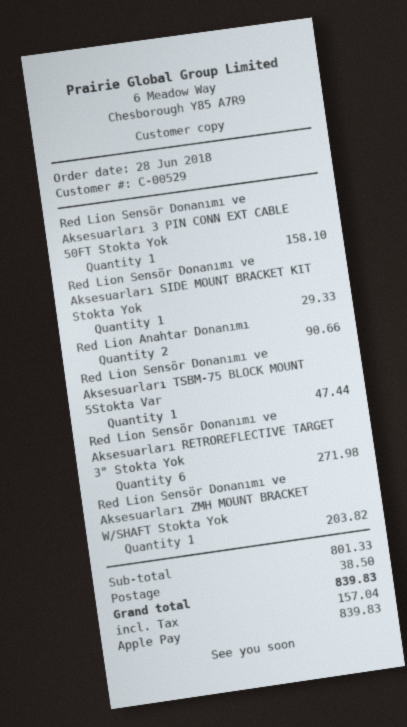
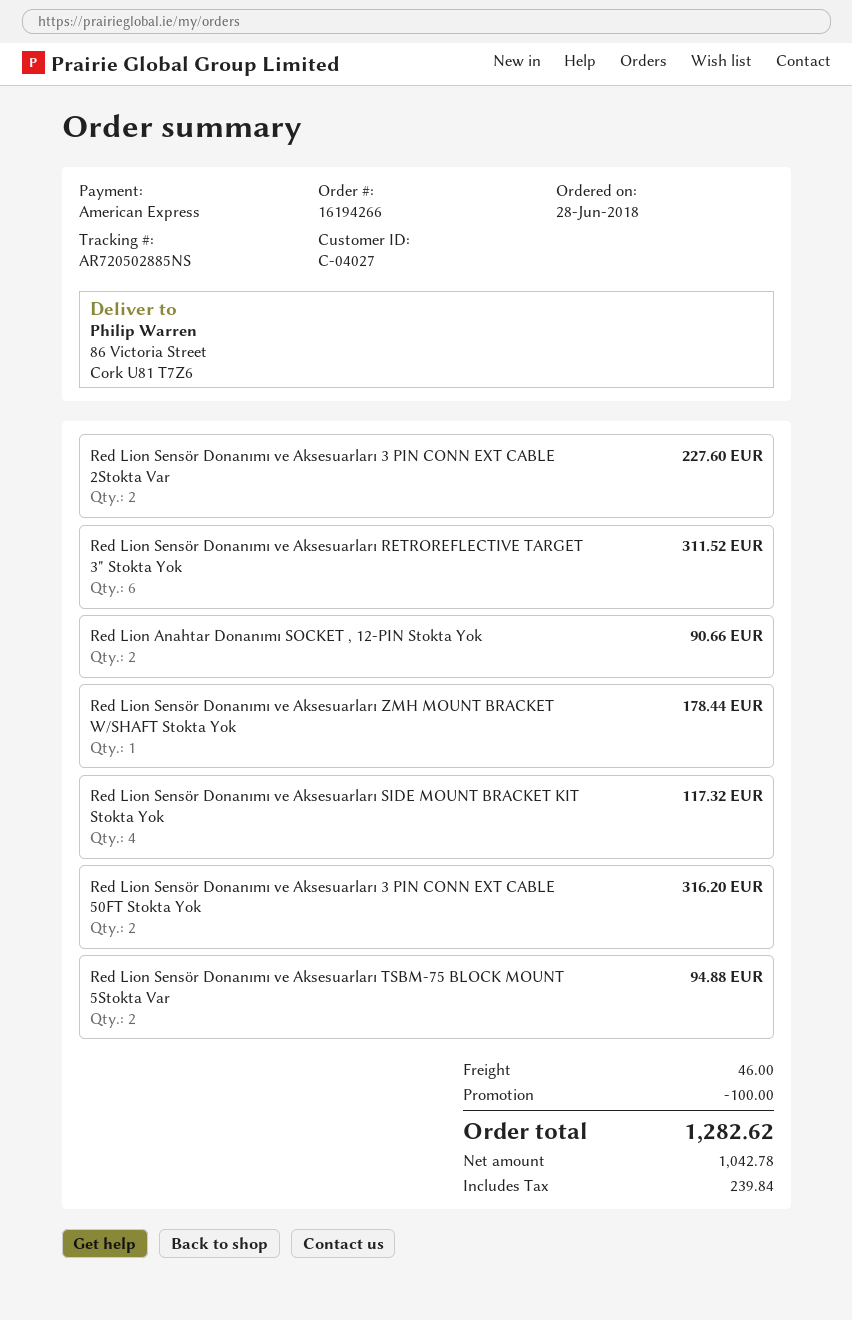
customer number: C-00529 -> C-04027
payment method: Apple Pay -> American Express
Red Lion Sensör Donanımı ve Aksesuarları 3 PIN CONN EXT CABLE 50FT Stokta Yok: 1 for 158.10 -> 2 for 316.20
Red Lion Sensör Donanımı ve Aksesuarları SIDE MOUNT BRACKET KIT Stokta Yok: 1 for 29.33 -> 4 for 117.32
Red Lion Sensör Donanımı ve Aksesuarları TSBM-75 BLOCK MOUNT 5Stokta Var: 1 for 47.44 -> 2 for 94.88
Red Lion Sensör Donanımı ve Aksesuarları RETROREFLECTIVE TARGET 3" Stokta Yok: 6 for 271.98 -> 6 for 311.52
Red Lion Sensör Donanımı ve Aksesuarları ZMH MOUNT BRACKET W/SHAFT Stokta Yok: 1 for 203.82 -> 1 for 178.44
Red Lion Sensör Donanımı ve Aksesuarları 3 PIN CONN EXT CABLE 2Stokta Var: none -> 2 for 227.60
discount: none -> 100.00
shipping: 38.50 -> 46.00
tax: 157.04 -> 239.84
total: 839.83 -> 1282.62

